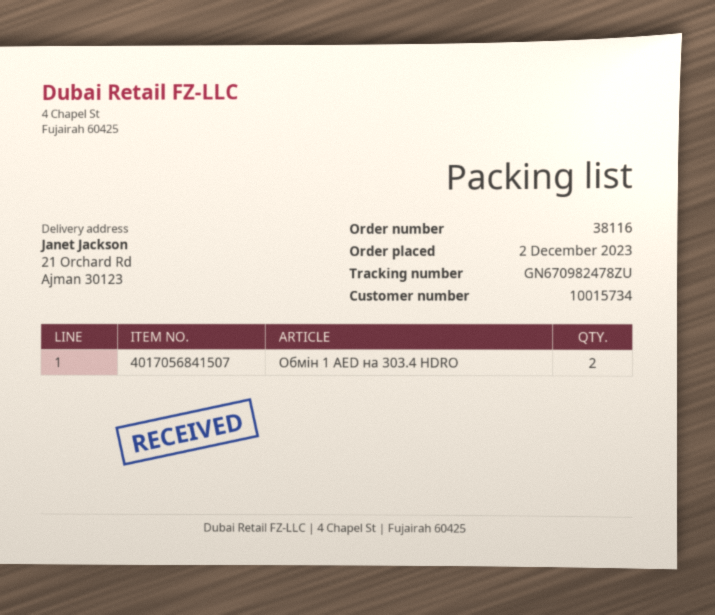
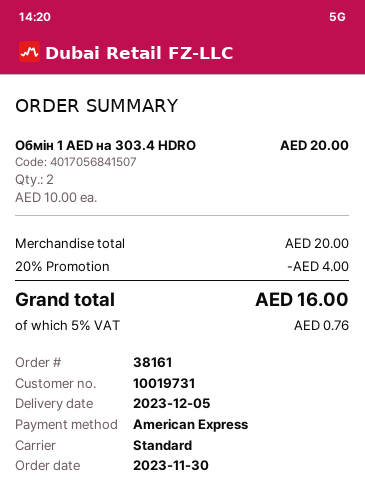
order number: 38116 -> 38161
order date: 2023-12-02 -> 2023-11-30
customer number: 10015734 -> 10019731

